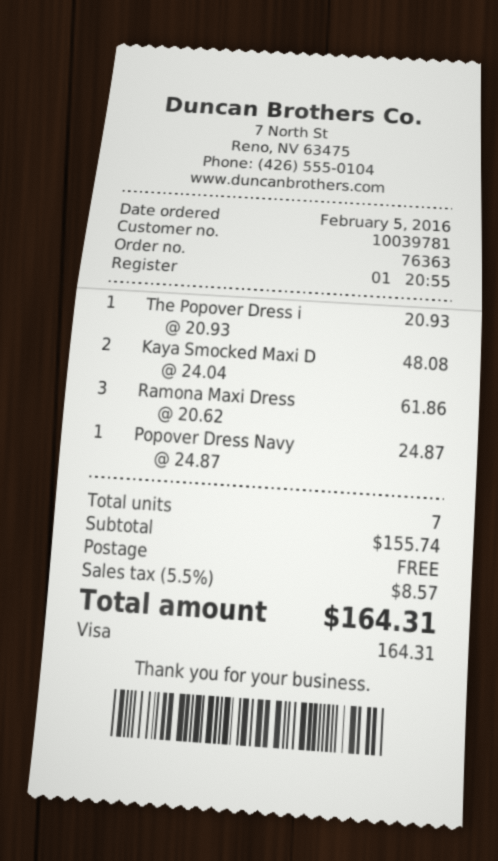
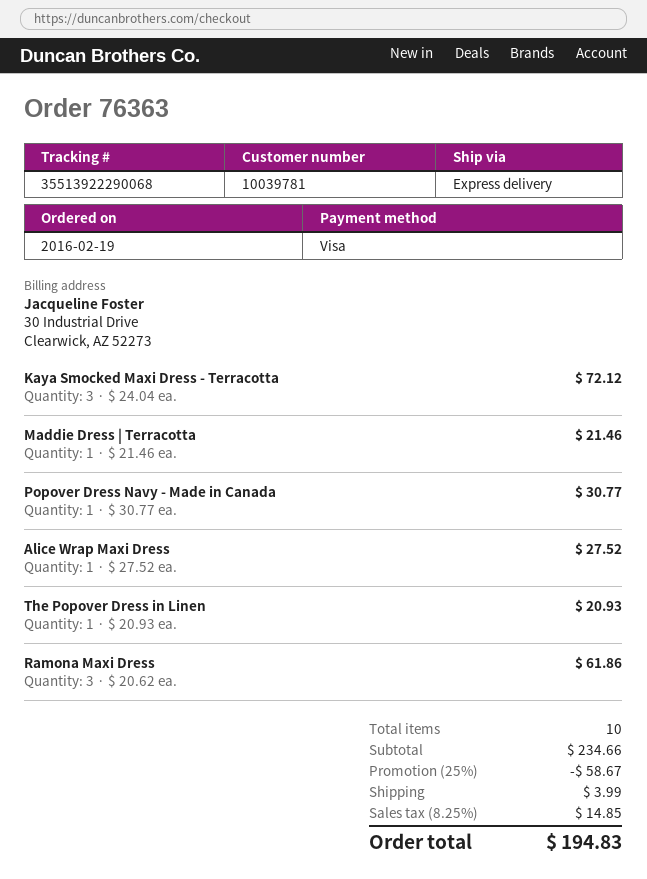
order date: 2016-02-05 -> 2016-02-19
Kaya Smocked Maxi D: 2 x 24.04 = 48.08 -> 3 x 24.04 = 72.12
Popover Dress Navy: 1 x 24.87 = 24.87 -> 1 x 30.77 = 30.77
Maddie Dress | Terracotta: none -> 1 x 21.46 = 21.46
Alice Wrap Maxi Dress: none -> 1 x 27.52 = 27.52
total quantity: 7 -> 10
subtotal: 155.74 -> 234.66
discount: none -> 25% = 58.67
shipping: 0.00 -> 3.99
tax: 5.5% = 8.57 -> 8.25% = 14.85
total: 164.31 -> 194.83

